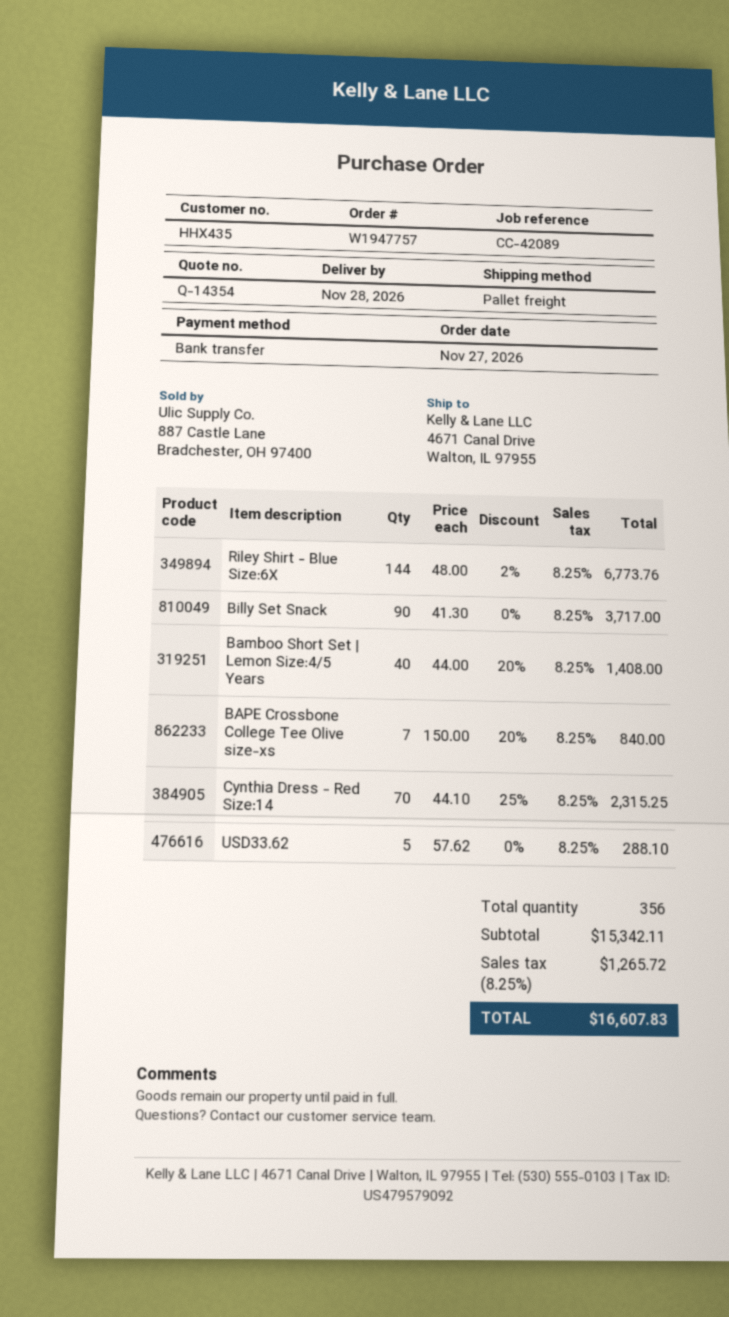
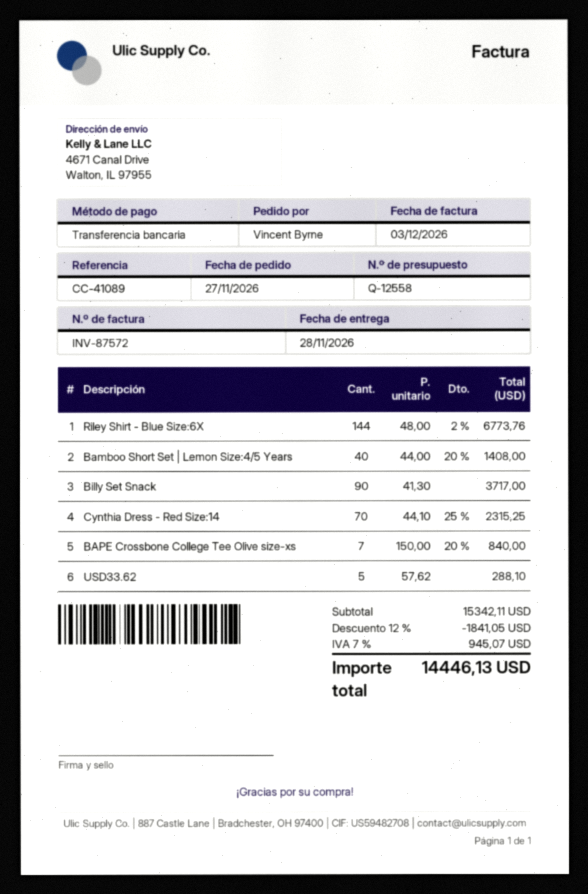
quote number: Q-14354 -> Q-12558
reference: CC-42089 -> CC-41089
discount: none -> 12% = 1841.05
tax: 8.25% = 1265.72 -> 7% = 945.07
total: 16607.83 -> 14446.13

